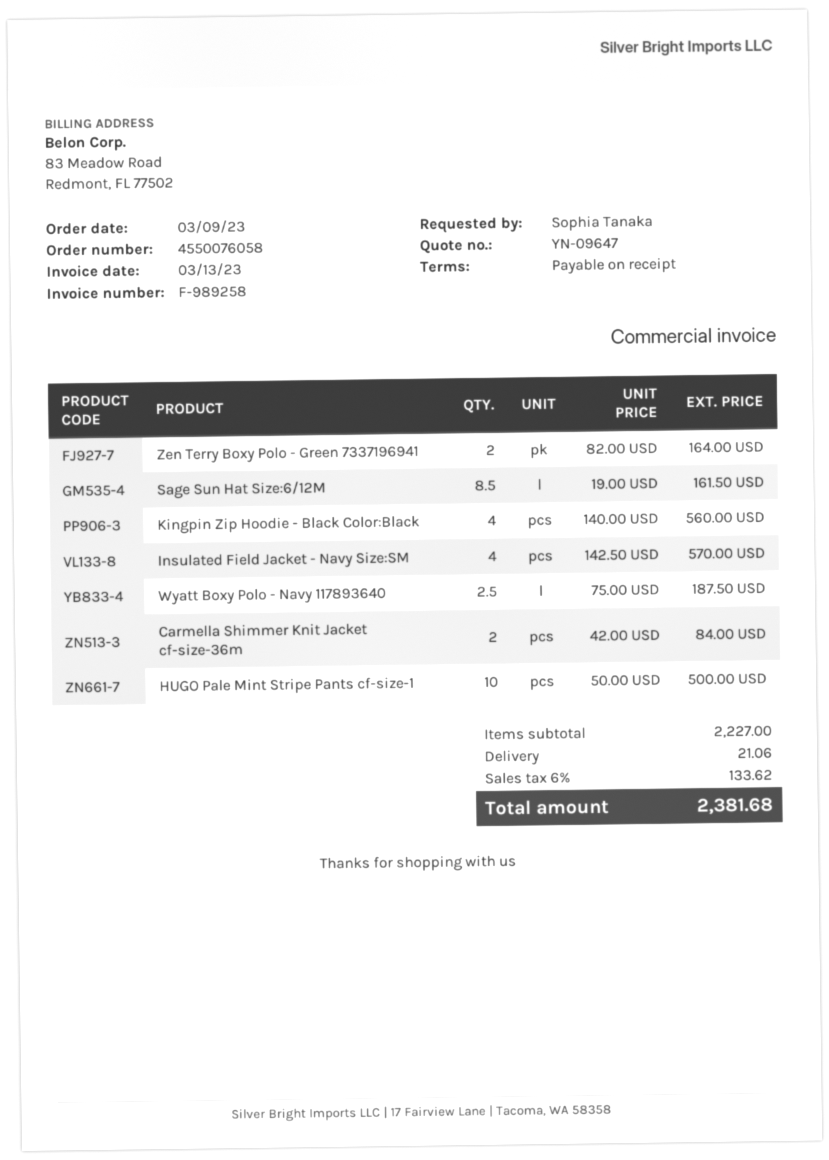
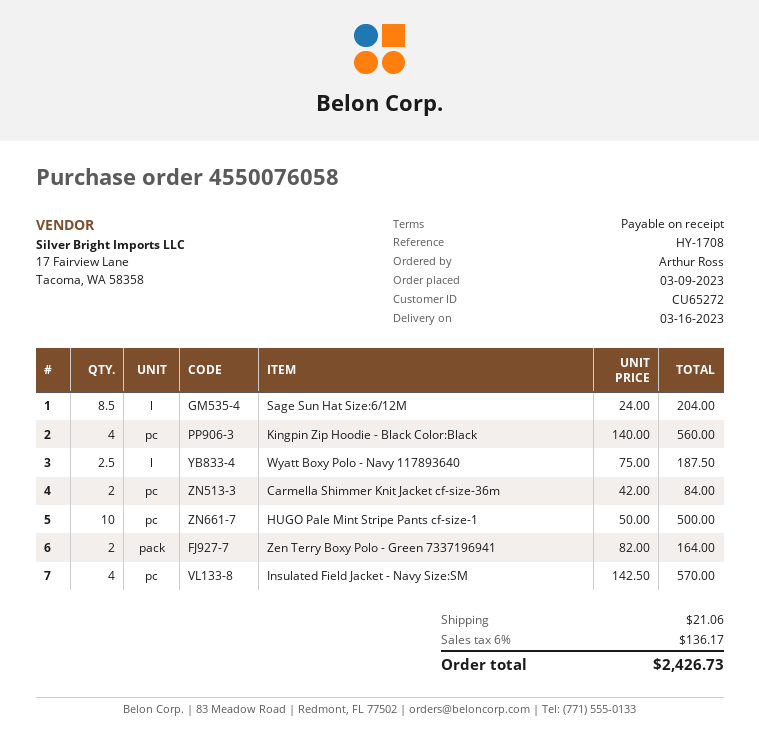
ordered by: Sophia Tanaka -> Arthur Ross
Sage Sun Hat Size:6/12M: 8.5 x 19.00 = 161.50 -> 8.5 x 24.00 = 204.00
tax: 6% = 133.62 -> 6% = 136.17
total: 2381.68 -> 2426.73

